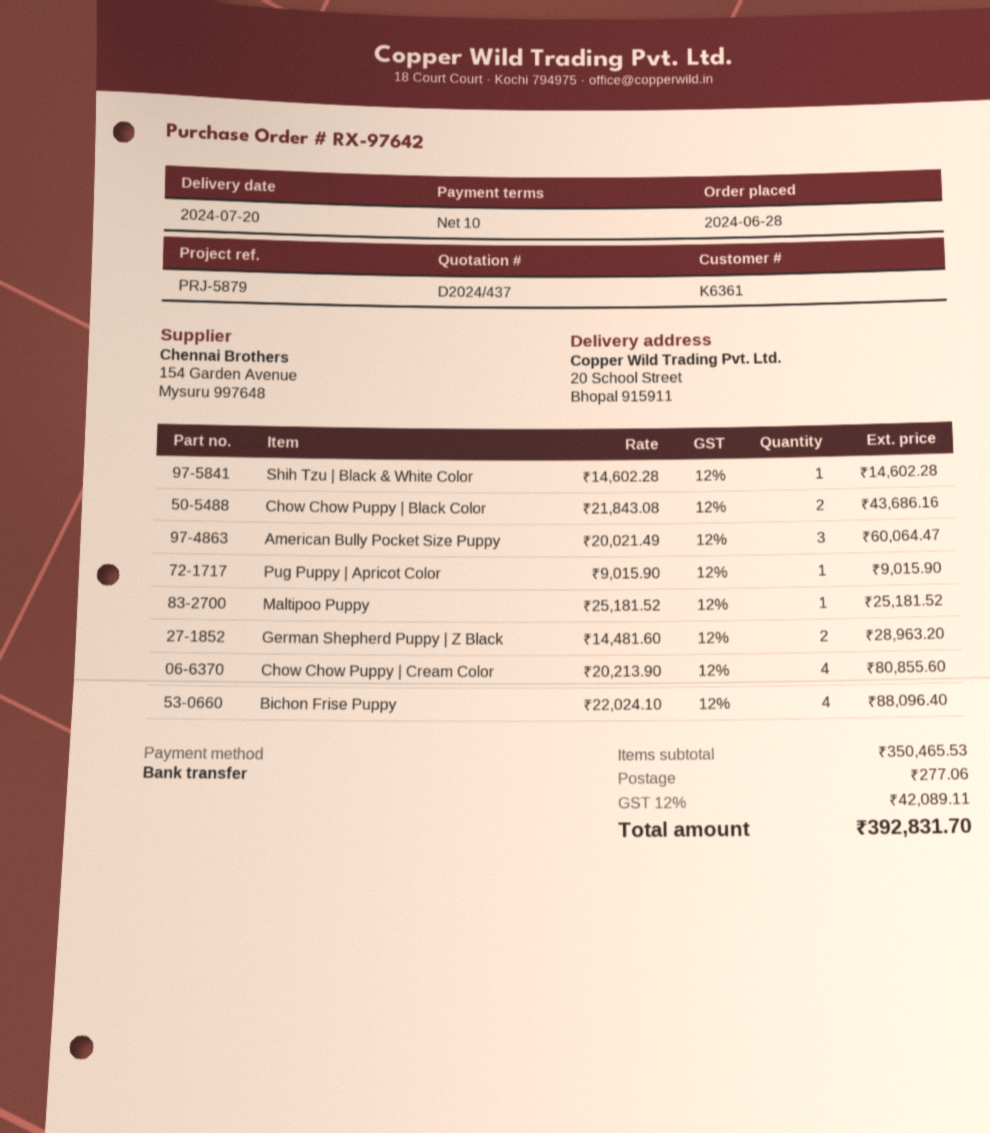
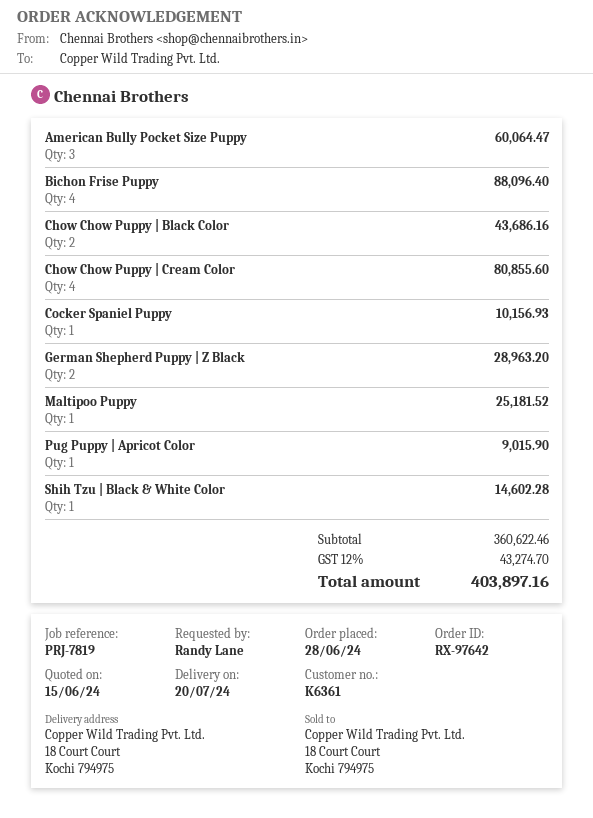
reference: PRJ-5879 -> PRJ-7819
ship to: 20 School Street, Bhopal 915911 -> 18 Court Court, Kochi 794975
Cocker Spaniel Puppy: none -> 1 for 10156.93
subtotal: 350465.53 -> 360622.46
shipping: 277.06 -> none
tax: 12% = 42089.11 -> 12% = 43274.70
total: 392831.70 -> 403897.16

